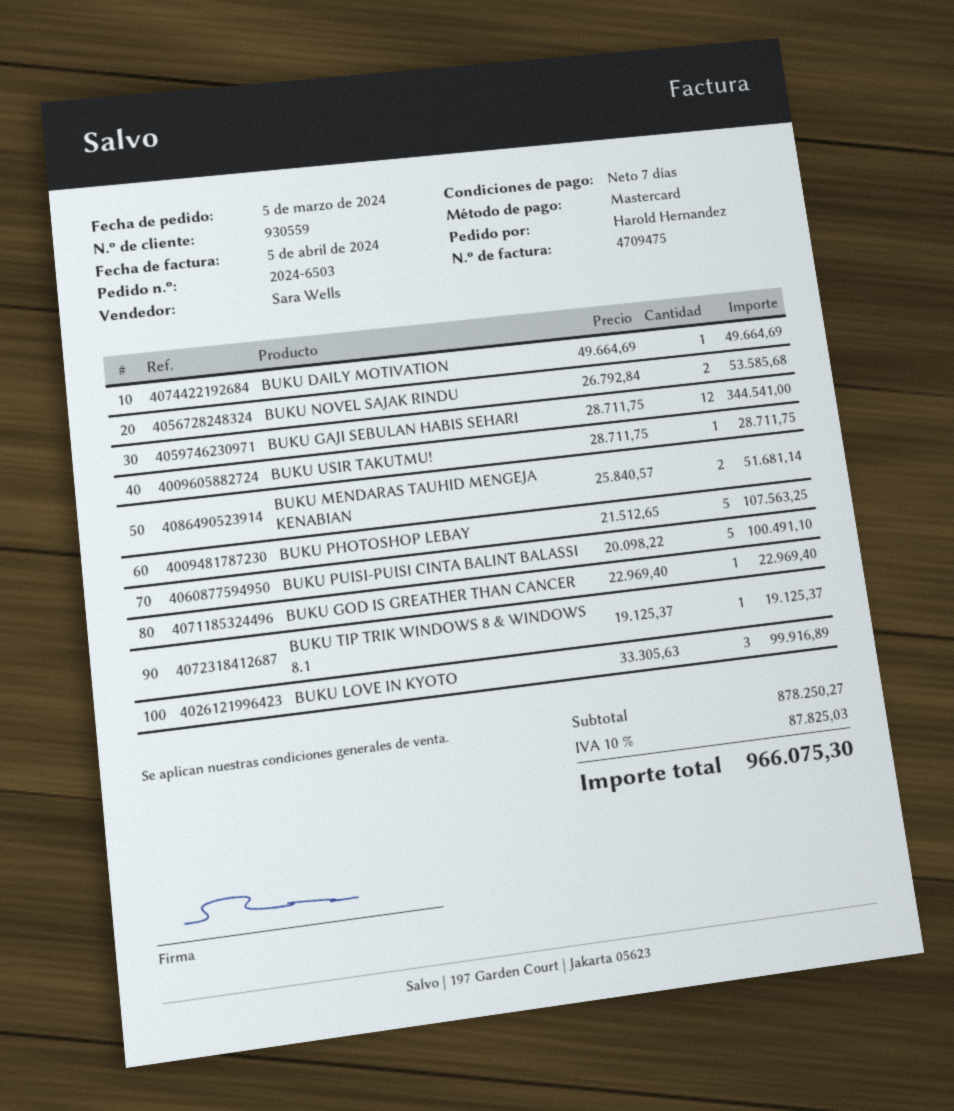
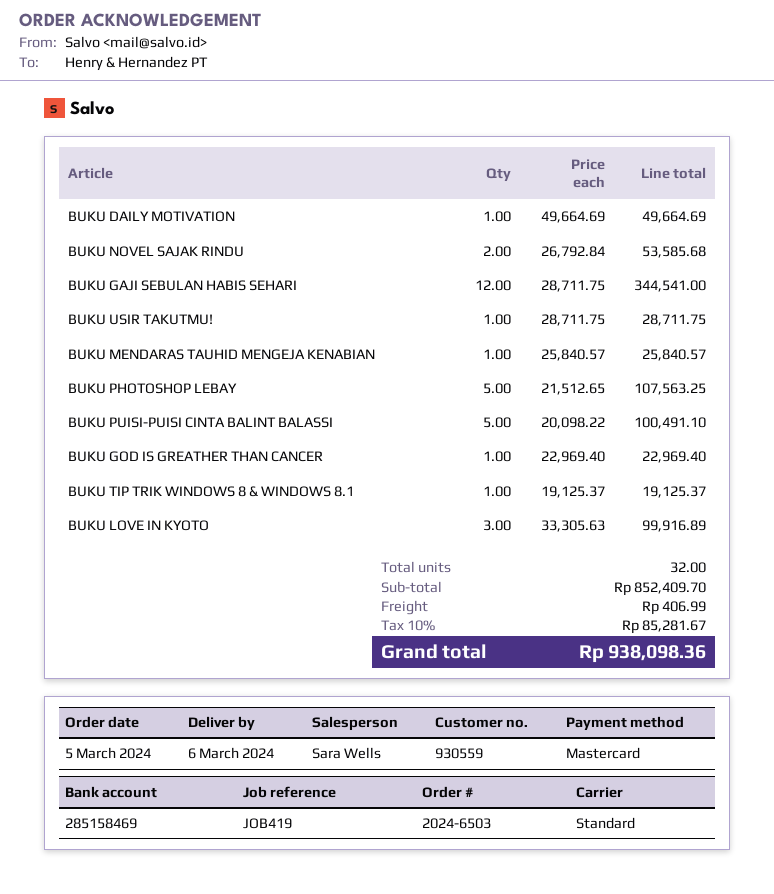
BUKU MENDARAS TAUHID MENGEJA KENABIAN: 2 x 25840.57 = 51681.14 -> 1 x 25840.57 = 25840.57
subtotal: 878250.27 -> 852409.70
shipping: none -> 406.99
tax: 10% = 87825.03 -> 10% = 85281.67
total: 966075.30 -> 938098.36

